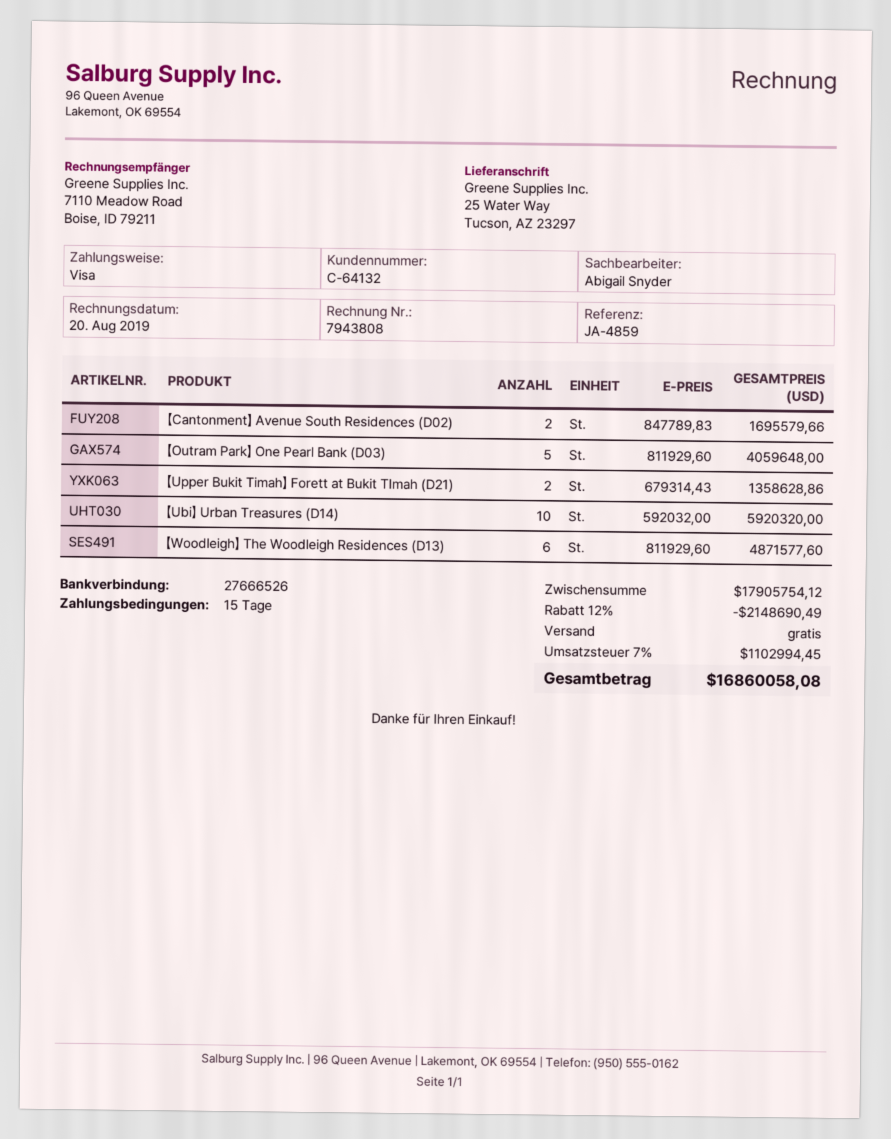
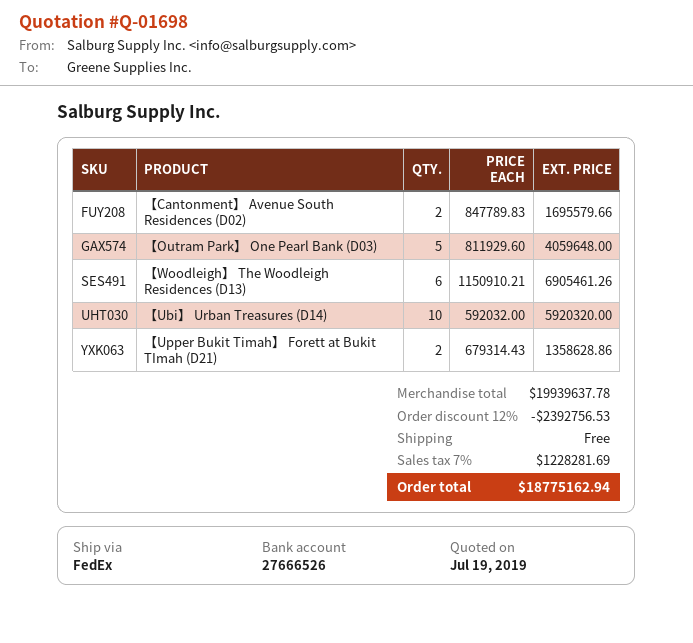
【Woodleigh】 The Woodleigh Residences (D13): 6 x 811929.60 = 4871577.60 -> 6 x 1150910.21 = 6905461.26
subtotal: 17905754.12 -> 19939637.78
discount: 12% = 2148690.49 -> 12% = 2392756.53
tax: 7% = 1102994.45 -> 7% = 1228281.69
total: 16860058.08 -> 18775162.94

